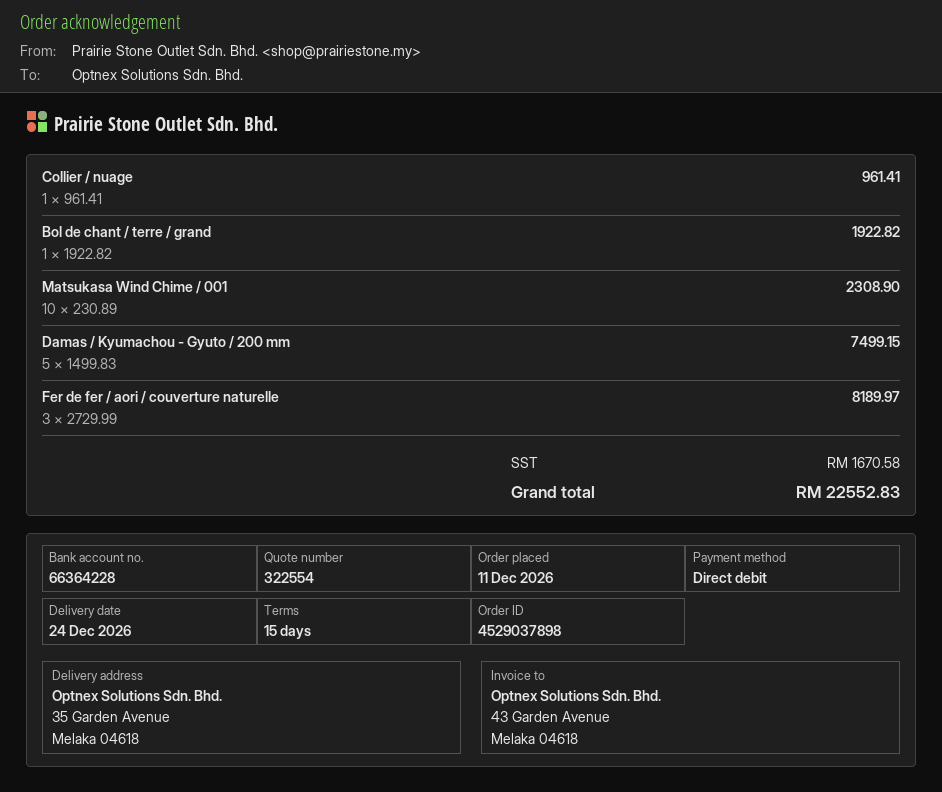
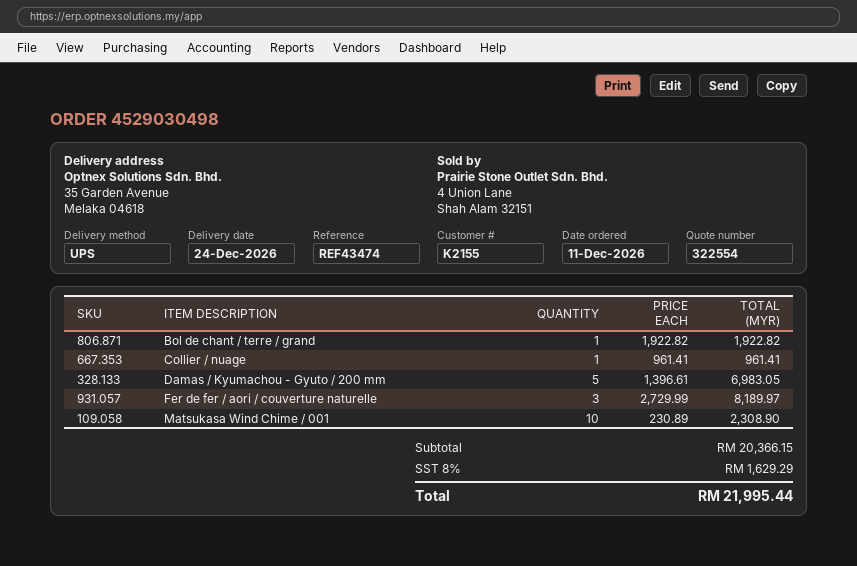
order number: 4529037898 -> 4529030498
Damas / Kyumachou - Gyuto / 200 mm: 5 x 1499.83 = 7499.15 -> 5 x 1396.61 = 6983.05
tax: 1670.58 -> 1629.29
total: 22552.83 -> 21995.44

